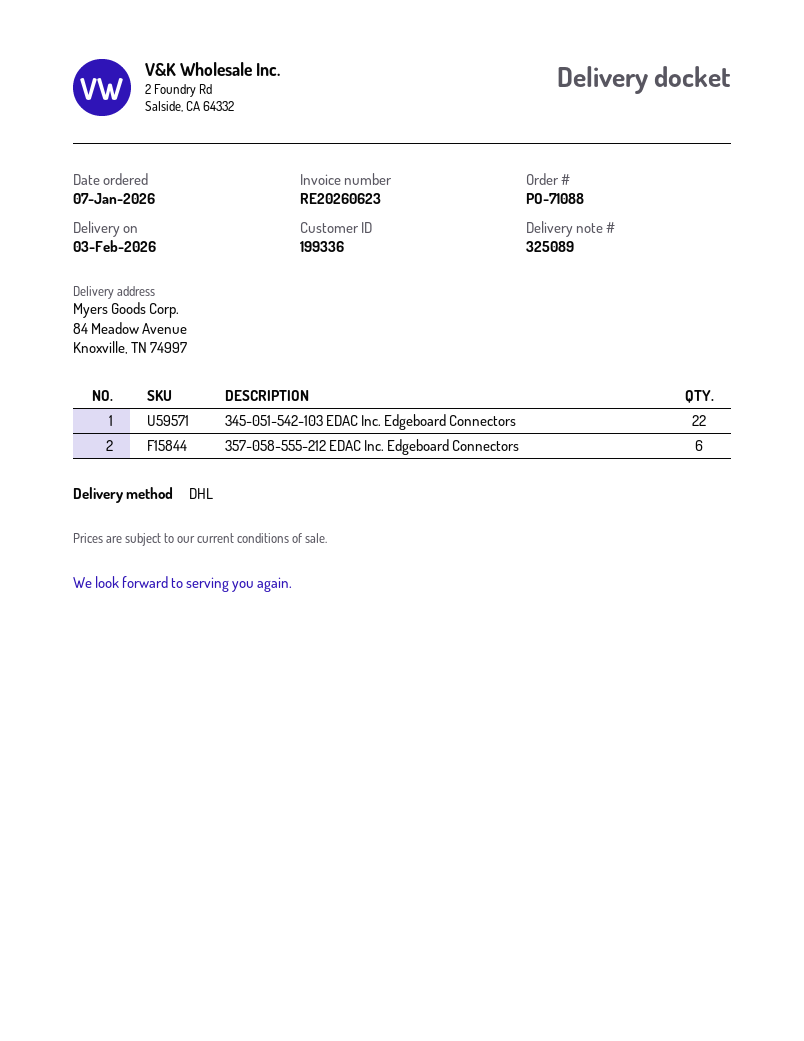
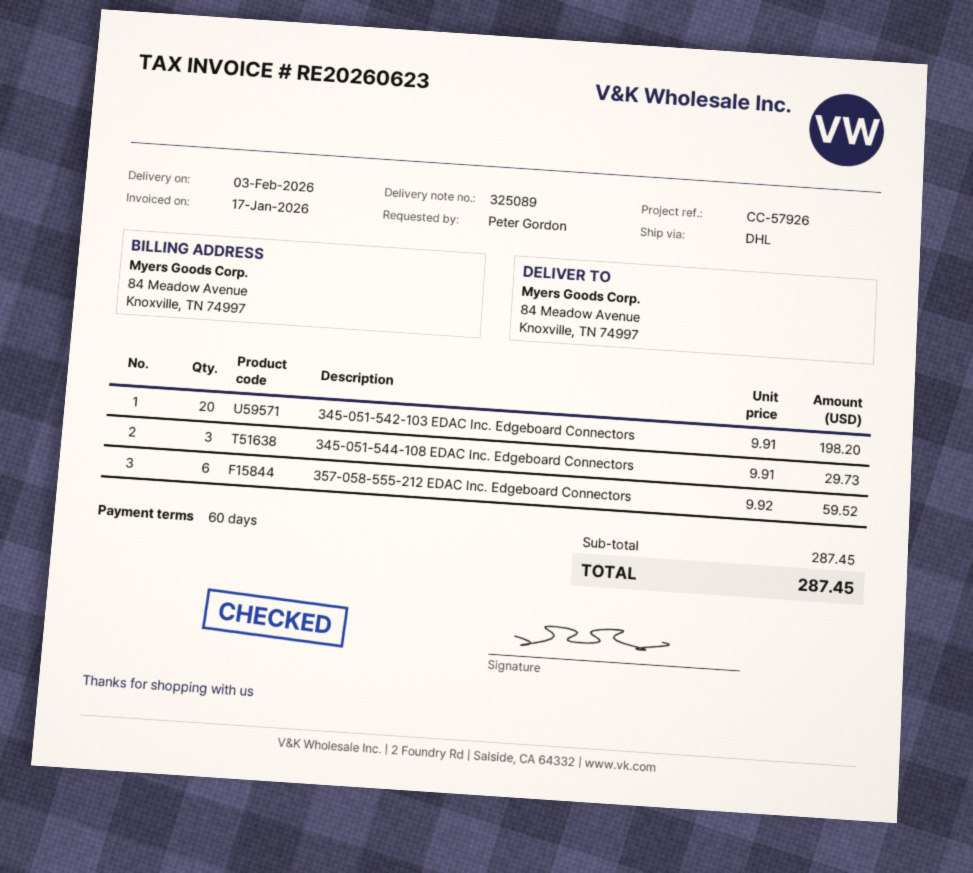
345-051-542-103 EDAC Inc. Edgeboard Connectors: 22 -> 20
345-051-544-108 EDAC Inc. Edgeboard Connectors: none -> 3

